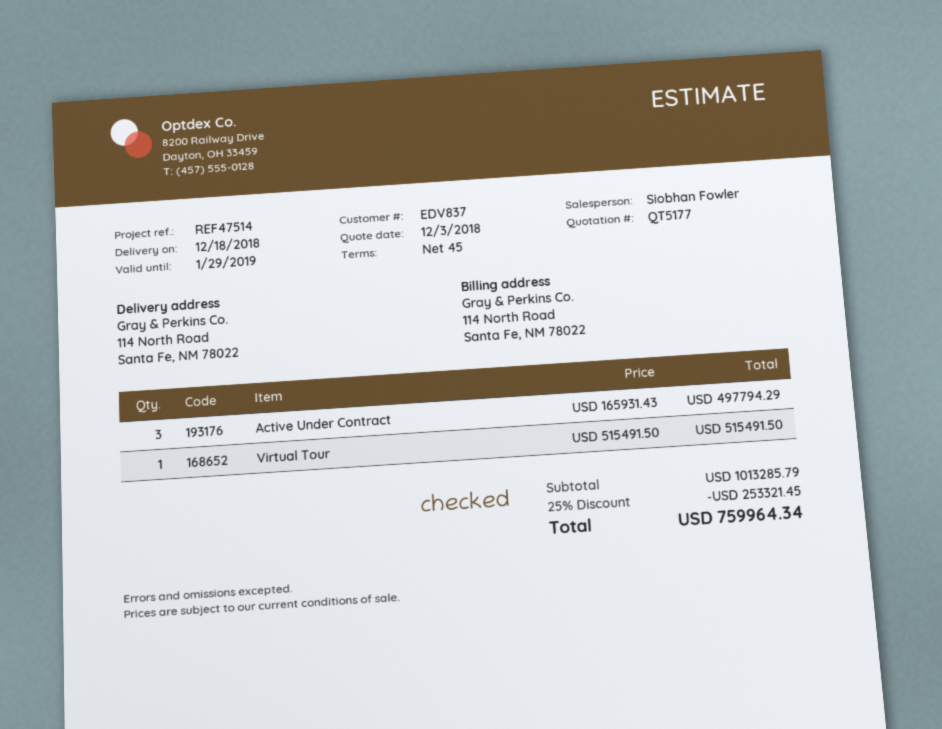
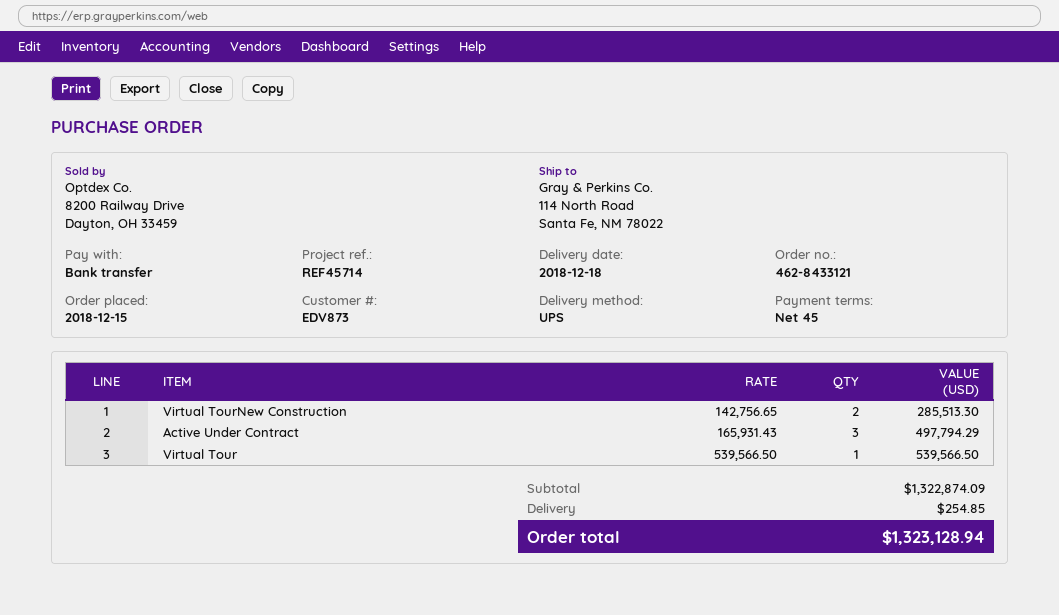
customer number: EDV837 -> EDV873
reference: REF47514 -> REF45714
Virtual Tour: 1 x 515491.50 = 515491.50 -> 1 x 539566.50 = 539566.50
Virtual TourNew Construction: none -> 2 x 142756.65 = 285513.30
subtotal: 1013285.79 -> 1322874.09
discount: 25% = 253321.45 -> none
shipping: none -> 254.85
total: 759964.34 -> 1323128.94

